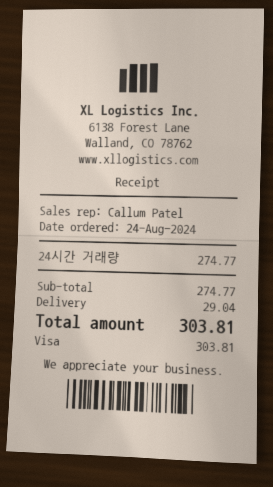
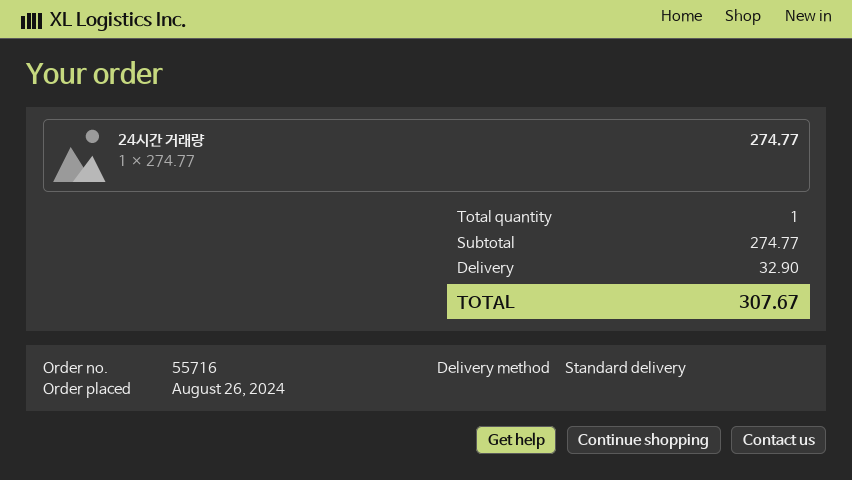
order date: 2024-08-24 -> 2024-08-26
shipping: 29.04 -> 32.90
total: 303.81 -> 307.67

